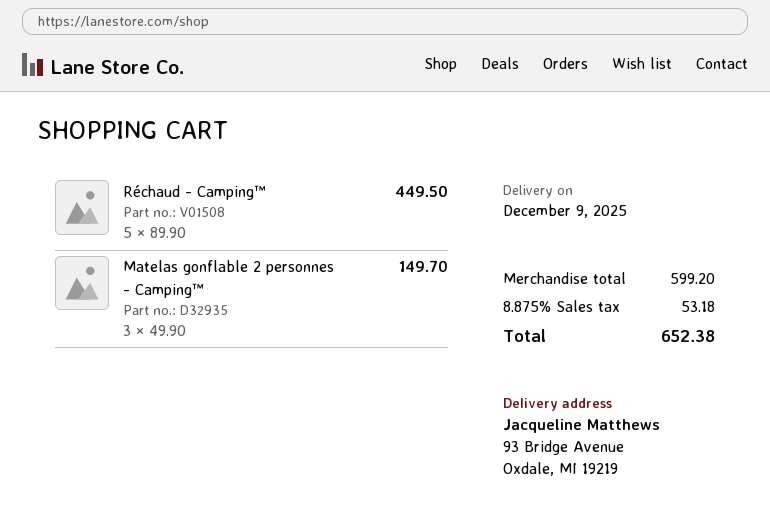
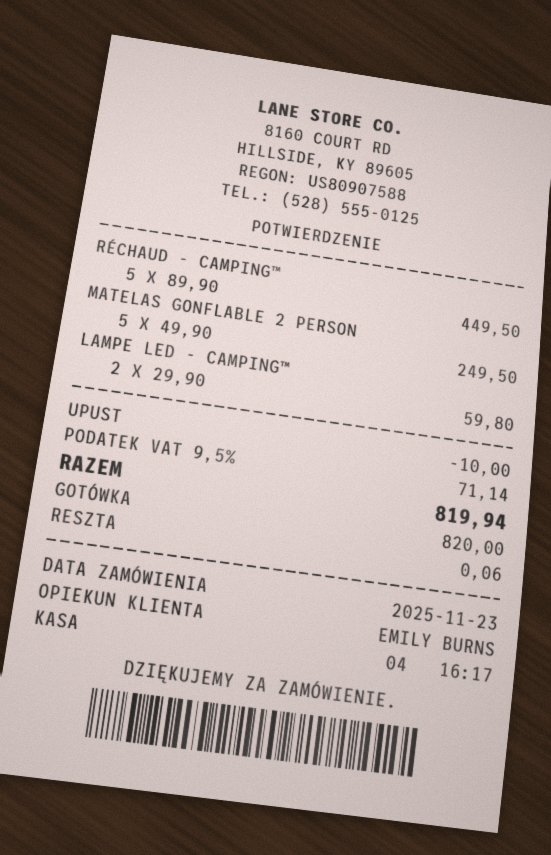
Matelas gonflable 2 personnes - Camping™: 3 x 49.90 = 149.70 -> 5 x 49.90 = 249.50
LAMPE LED - CAMPING™: none -> 2 x 29.90 = 59.80
discount: none -> 10.00
tax: 8.875% = 53.18 -> 9.5% = 71.14
total: 652.38 -> 819.94

